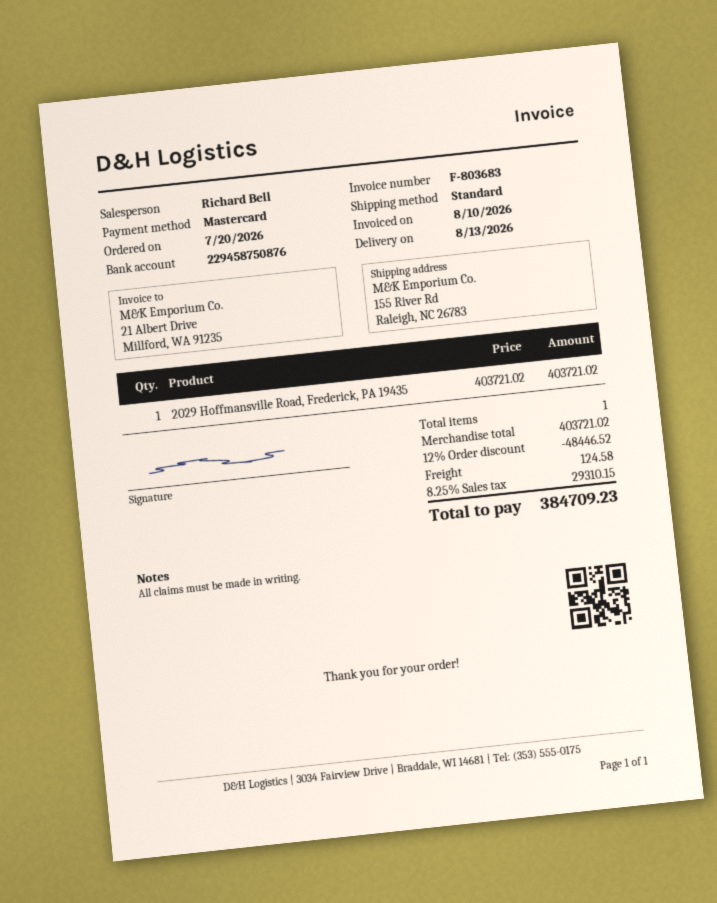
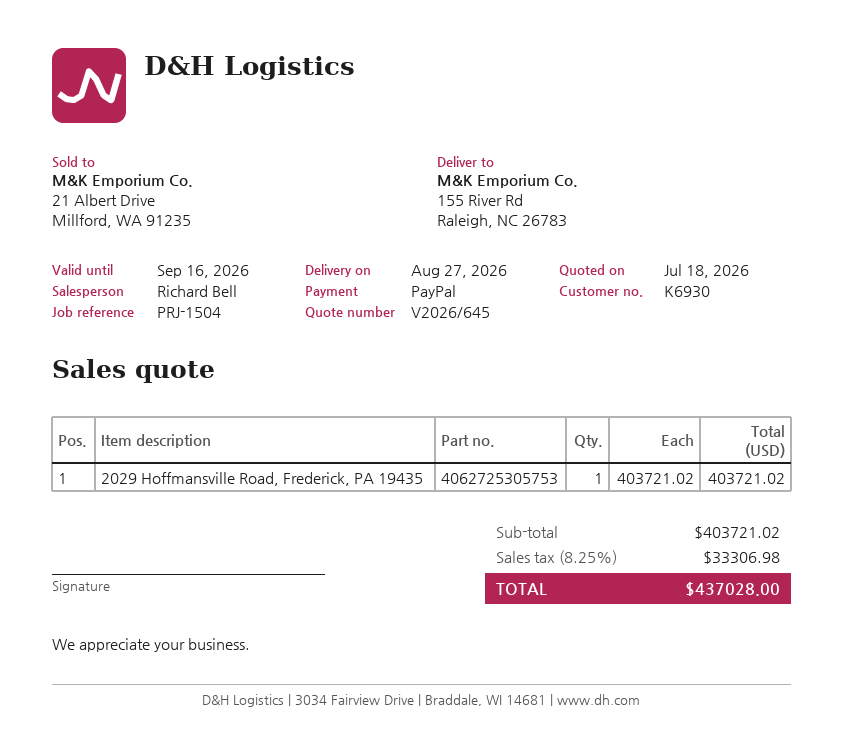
delivery date: 2026-08-13 -> 2026-08-27
payment method: Mastercard -> PayPal
discount: 12% = 48446.52 -> none
shipping: 124.58 -> none
tax: 8.25% = 29310.15 -> 8.25% = 33306.98
total: 384709.23 -> 437028.00

